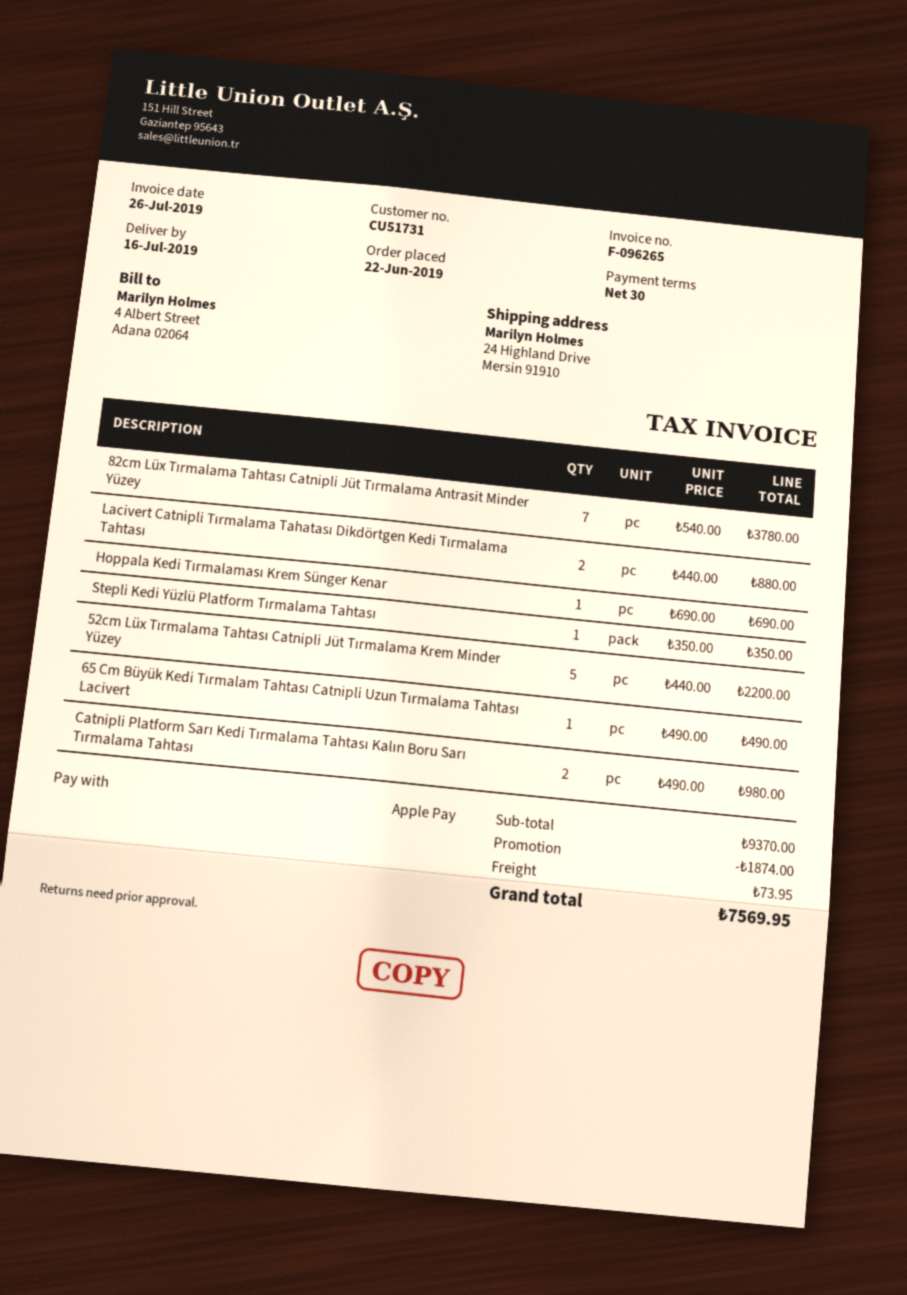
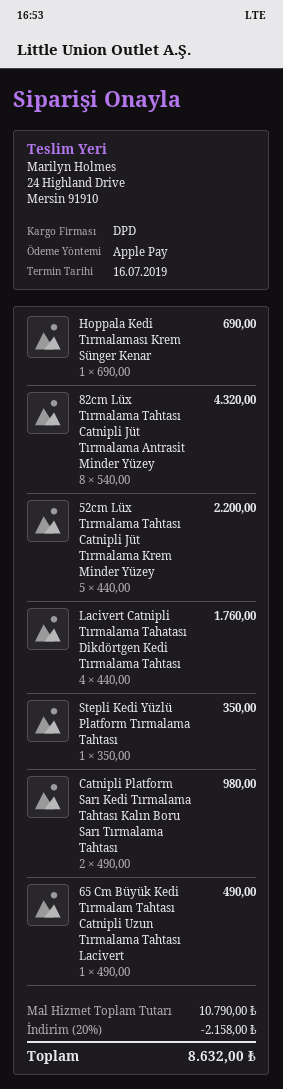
82cm Lüx Tırmalama Tahtası Catnipli Jüt Tırmalama Antrasit Minder Yüzey: 7 x 540.00 = 3780.00 -> 8 x 540.00 = 4320.00
Lacivert Catnipli Tırmalama Tahatası Dikdörtgen Kedi Tırmalama Tahtası: 2 x 440.00 = 880.00 -> 4 x 440.00 = 1760.00
subtotal: 9370.00 -> 10790.00
discount: 1874.00 -> 2158.00
shipping: 73.95 -> none
total: 7569.95 -> 8632.00

